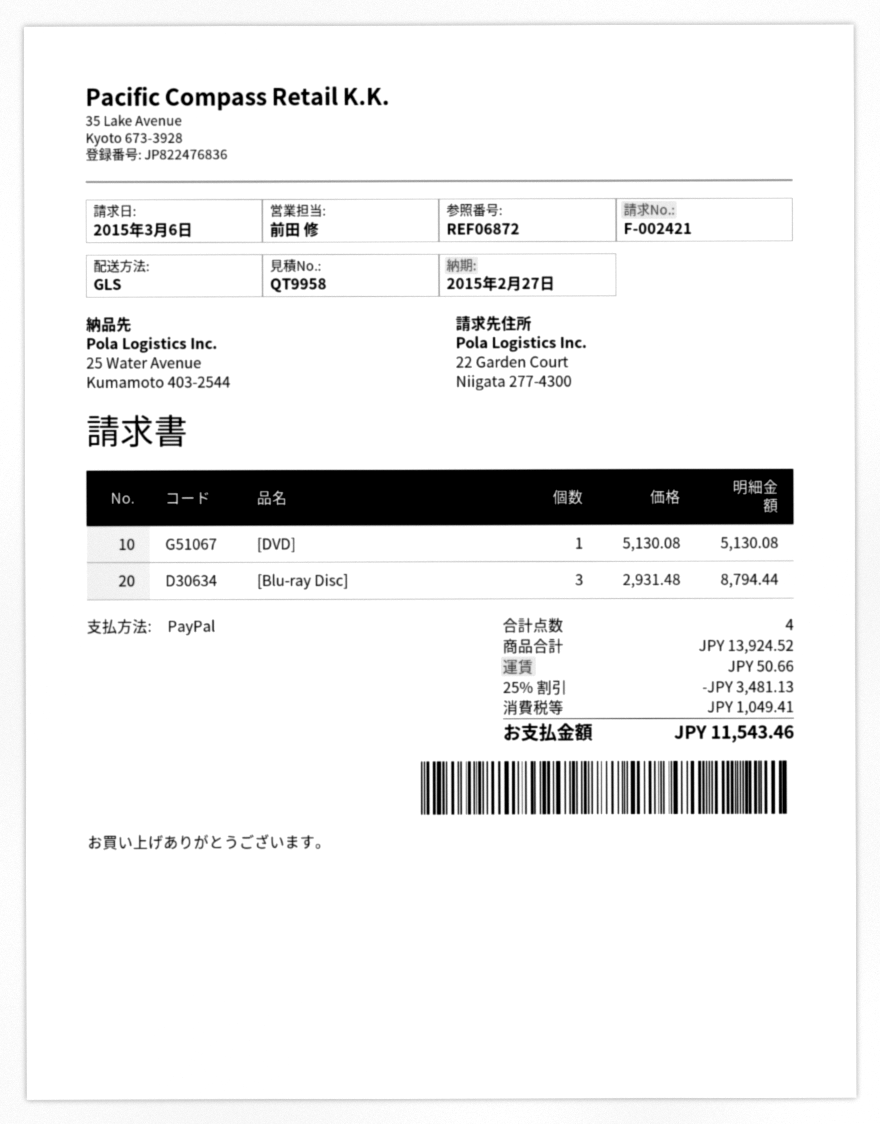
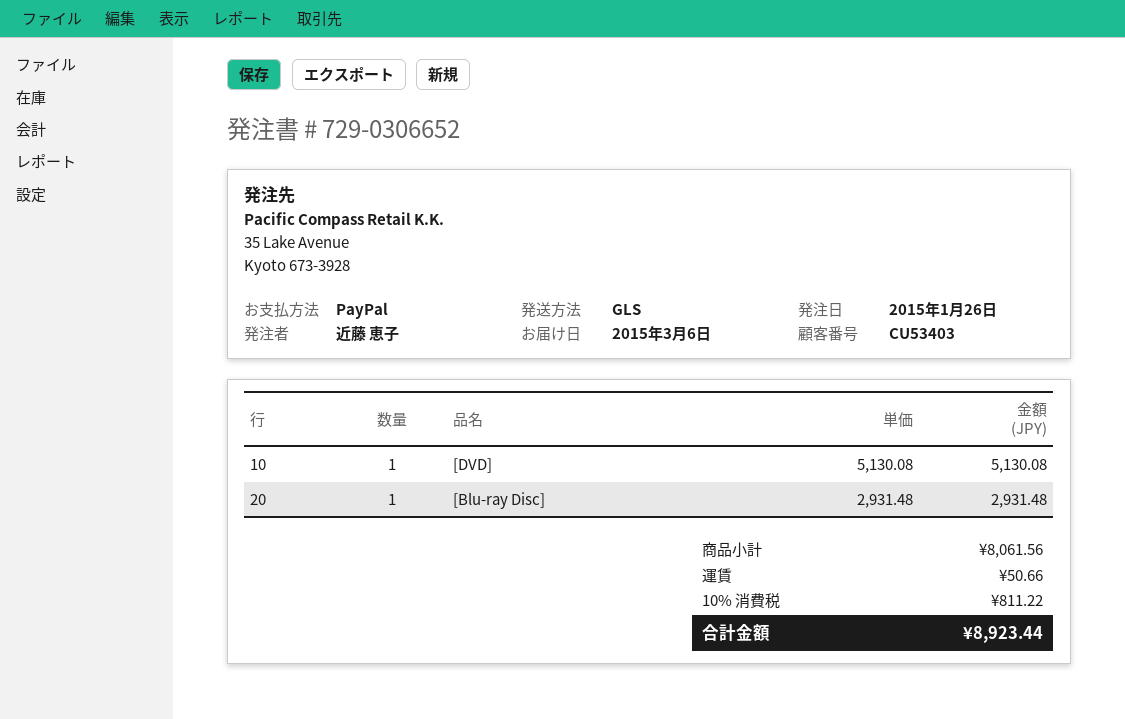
delivery date: 2015-02-27 -> 2015-03-06
[Blu-ray Disc]: 3 x 2931.48 = 8794.44 -> 1 x 2931.48 = 2931.48
subtotal: 13924.52 -> 8061.56
discount: 25% = 3481.13 -> none
tax: 1049.41 -> 811.22
total: 11543.46 -> 8923.44

